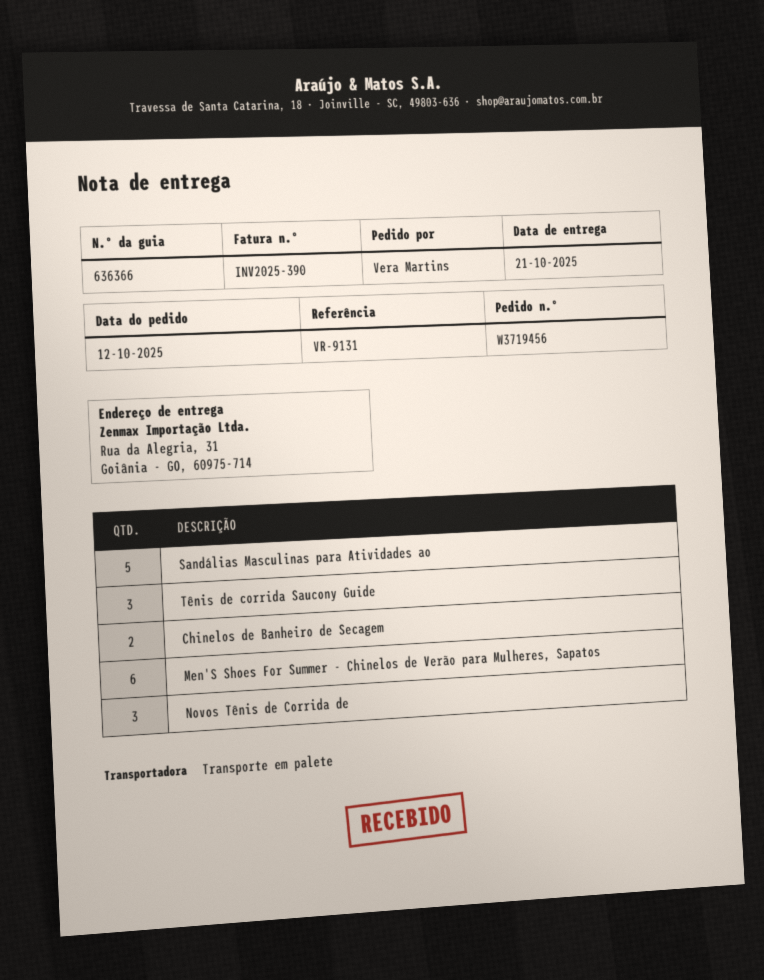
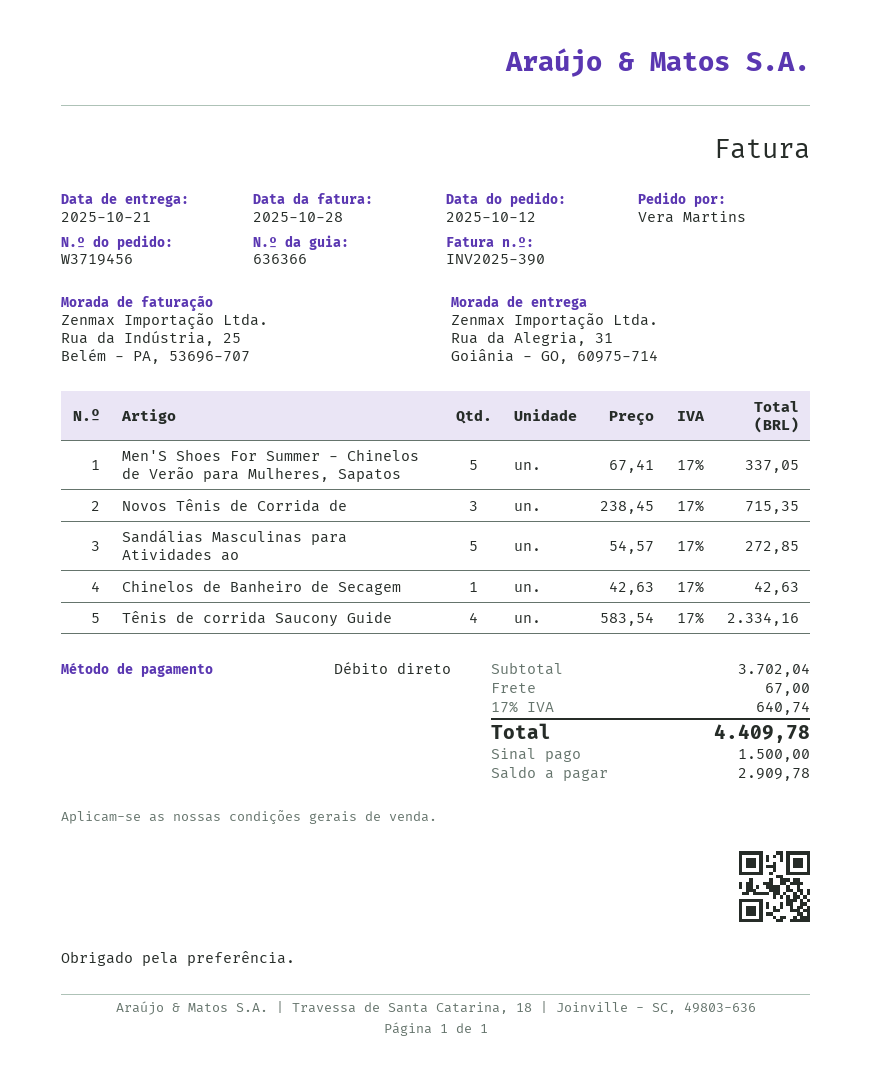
Tênis de corrida Saucony Guide: 3 -> 4
Chinelos de Banheiro de Secagem: 2 -> 1
Men'S Shoes For Summer - Chinelos de Verão para Mulheres, Sapatos: 6 -> 5

